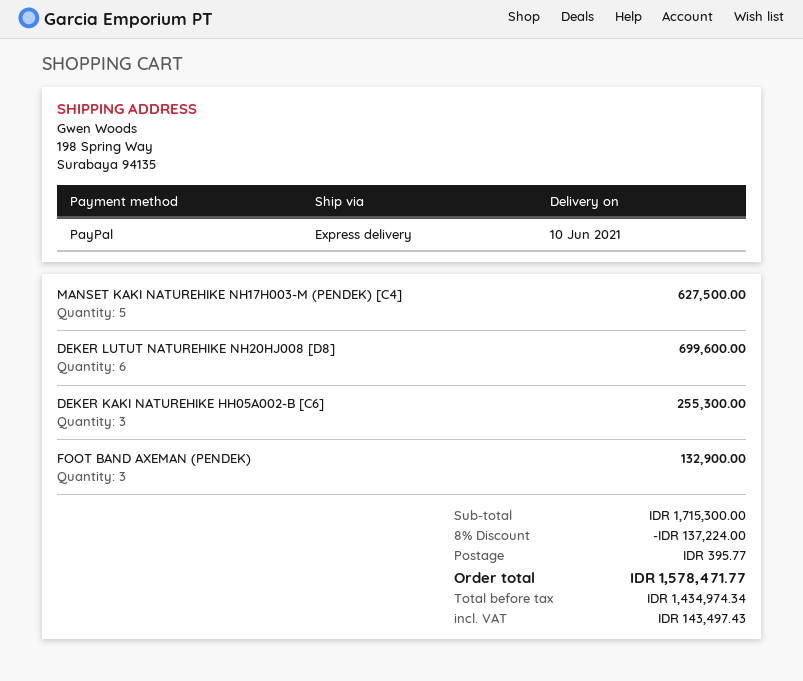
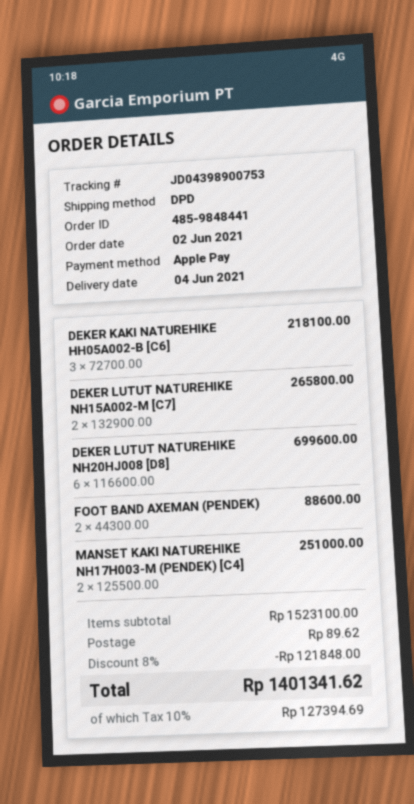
delivery date: 2021-06-10 -> 2021-06-04
payment method: PayPal -> Apple Pay
shipping method: express -> DPD
MANSET KAKI NATUREHIKE NH17H003-M (PENDEK) [C4]: 5 for 627500.00 -> 2 for 251000.00
DEKER KAKI NATUREHIKE HH05A002-B [C6]: 3 for 255300.00 -> 3 for 218100.00
FOOT BAND AXEMAN (PENDEK): 3 for 132900.00 -> 2 for 88600.00
DEKER LUTUT NATUREHIKE NH15A002-M [C7]: none -> 2 for 265800.00
subtotal: 1715300.00 -> 1523100.00
discount: 8% = 137224.00 -> 8% = 121848.00
shipping: 395.77 -> 89.62
tax: 143497.43 -> 127394.69
total: 1578471.77 -> 1401341.62

